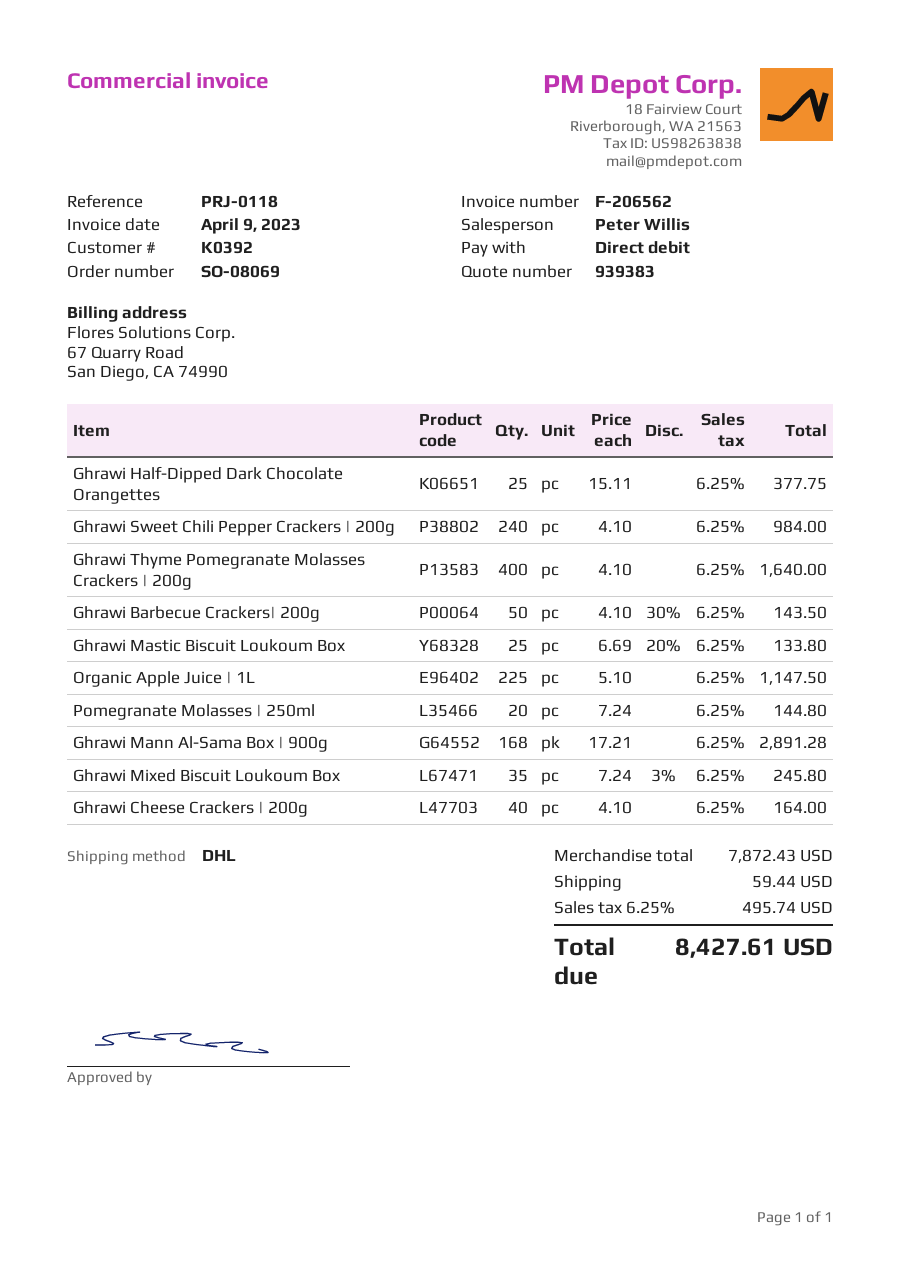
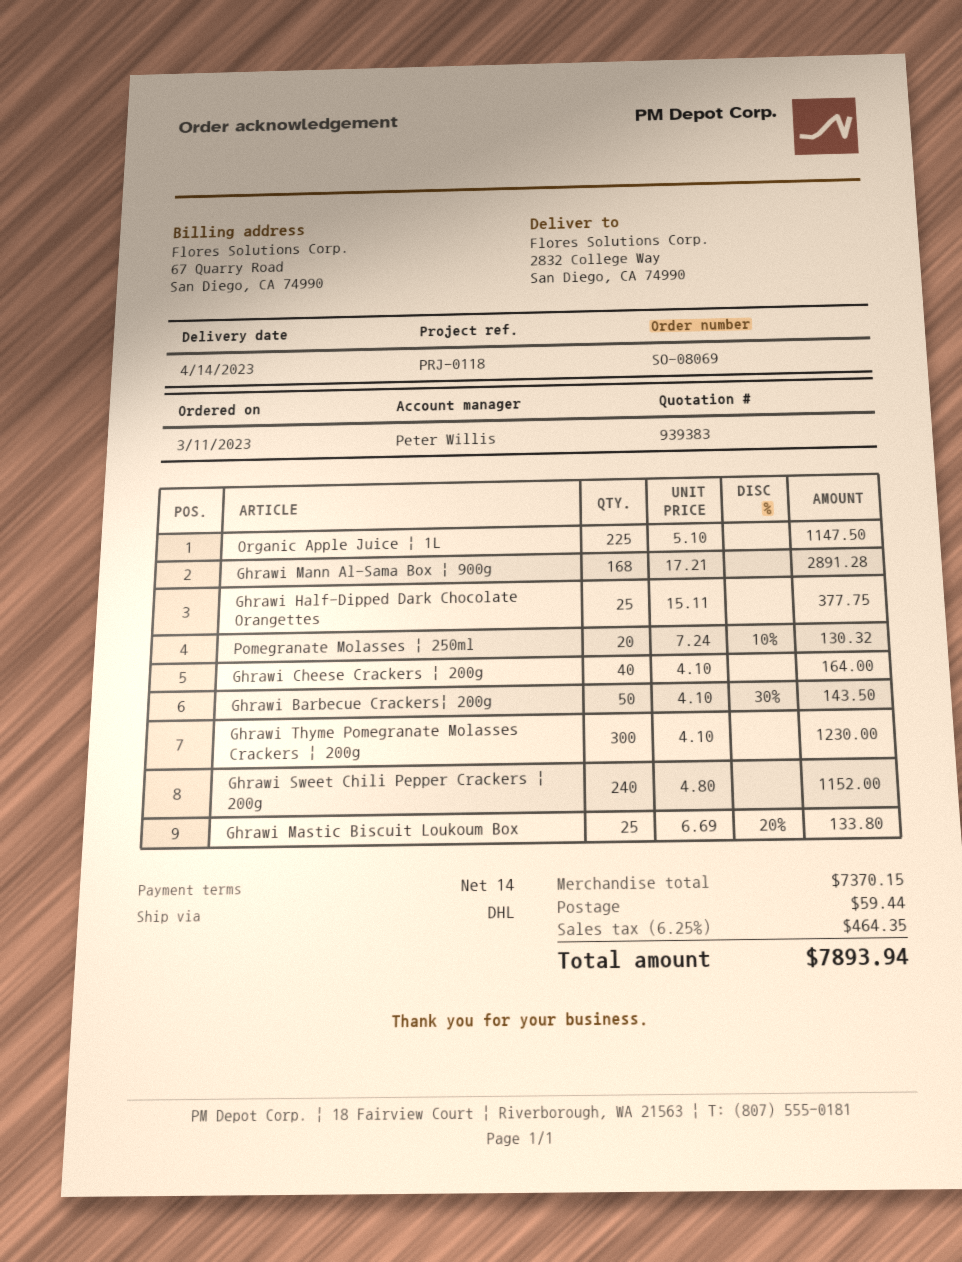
Ghrawi Sweet Chili Pepper Crackers | 200g: 240 x 4.10 = 984.00 -> 240 x 4.80 = 1152.00
Ghrawi Thyme Pomegranate Molasses Crackers | 200g: 400 x 4.10 = 1640.00 -> 300 x 4.10 = 1230.00
Pomegranate Molasses | 250ml: 20 x 7.24 = 144.80 -> 20 x 7.24 - 10% = 130.32
Ghrawi Mixed Biscuit Loukoum Box: 35 x 7.24 - 3% = 245.80 -> none
subtotal: 7872.43 -> 7370.15
tax: 6.25% = 495.74 -> 6.25% = 464.35
total: 8427.61 -> 7893.94

